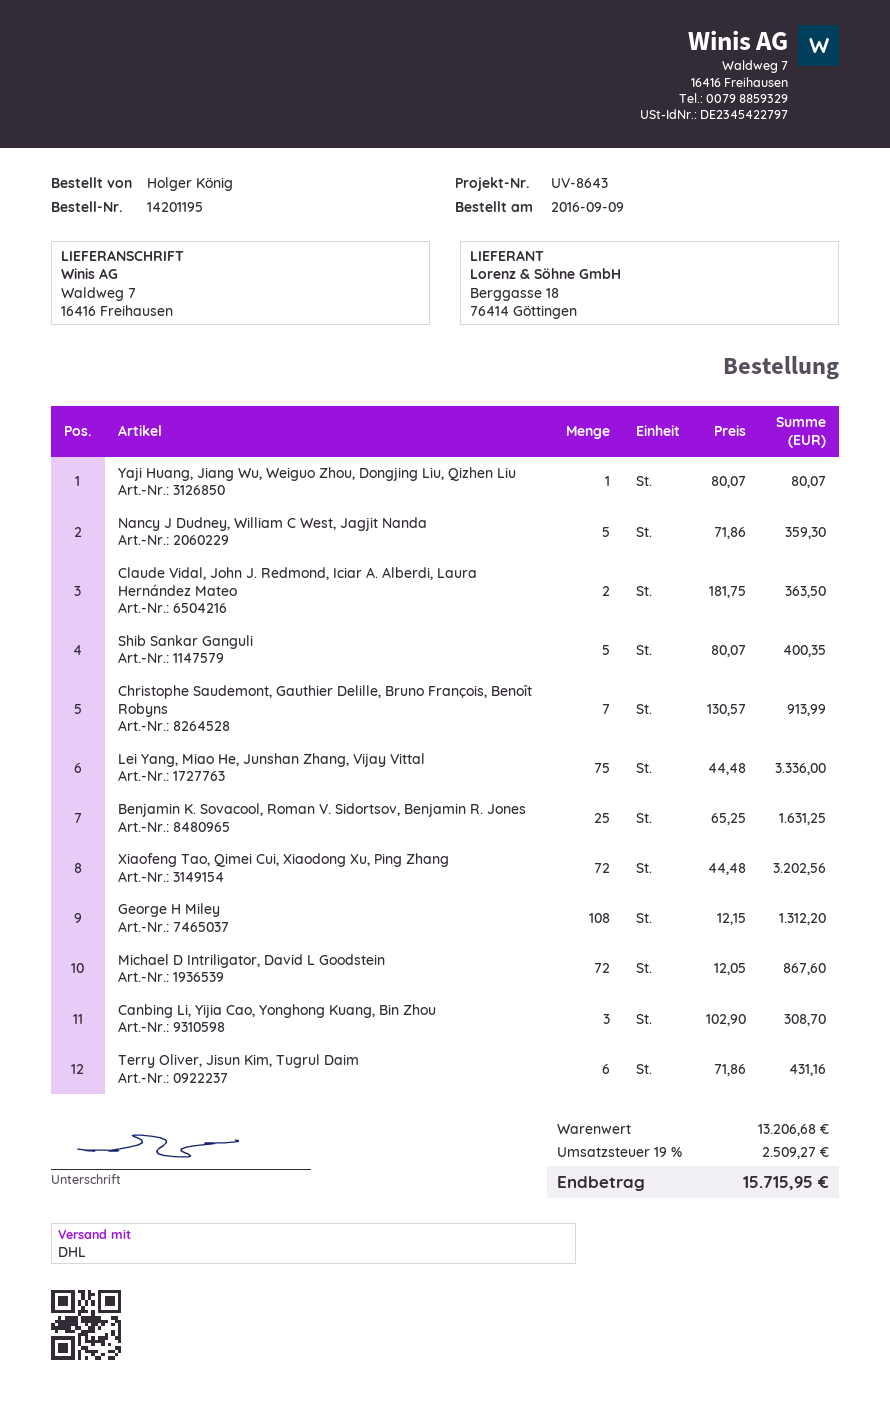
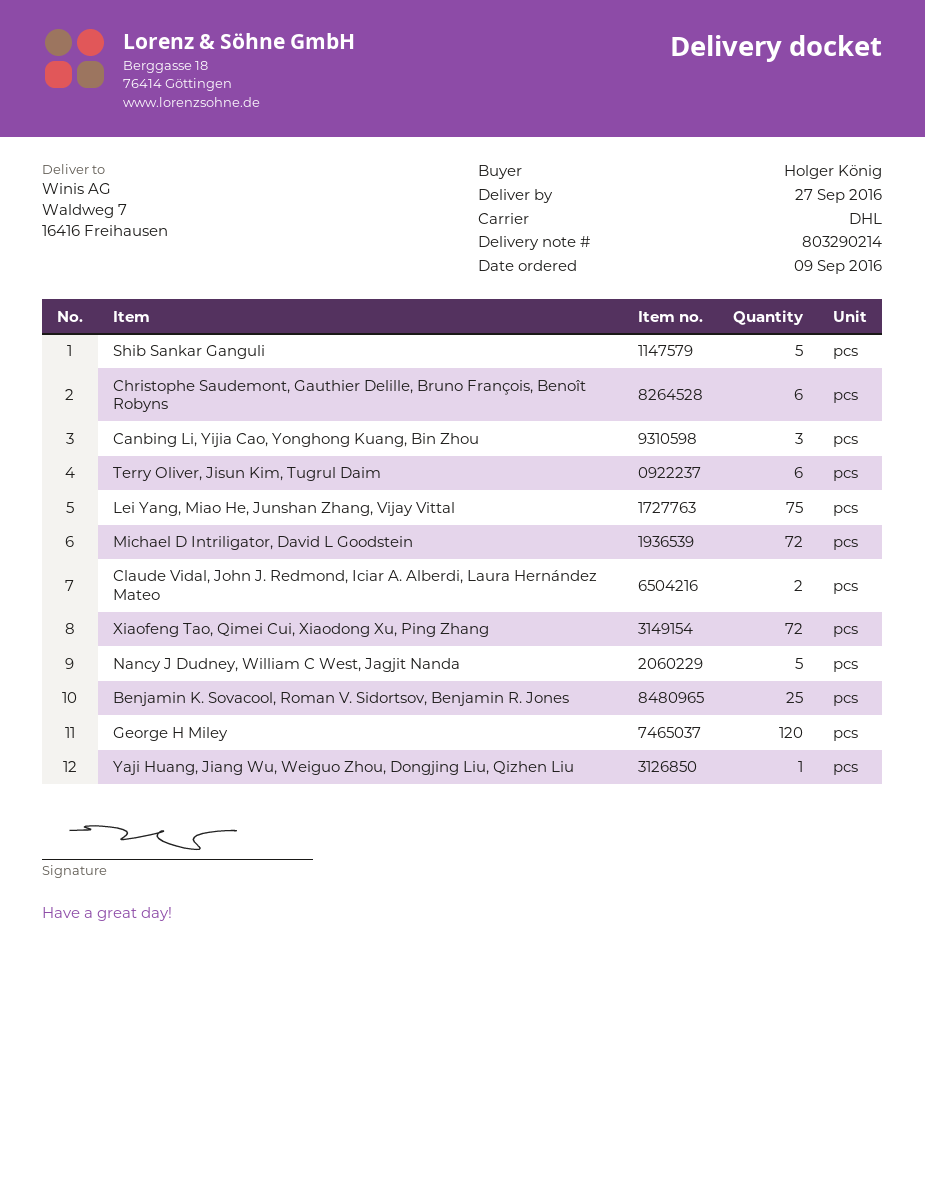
Christophe Saudemont, Gauthier Delille, Bruno François, Benoît Robyns: 7 -> 6
George H Miley: 108 -> 120

